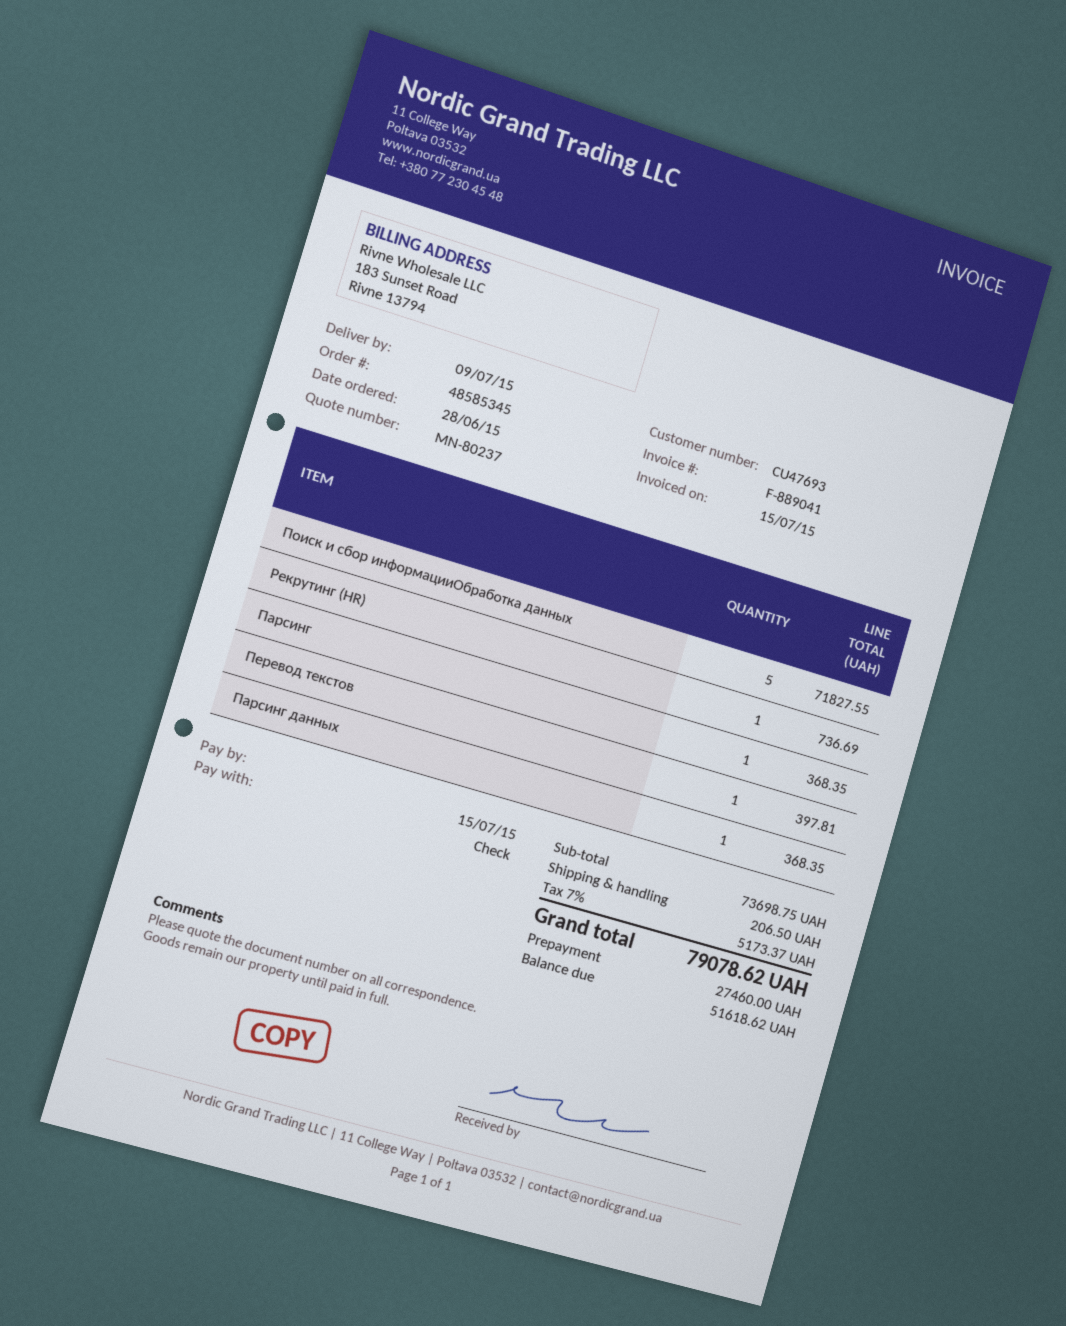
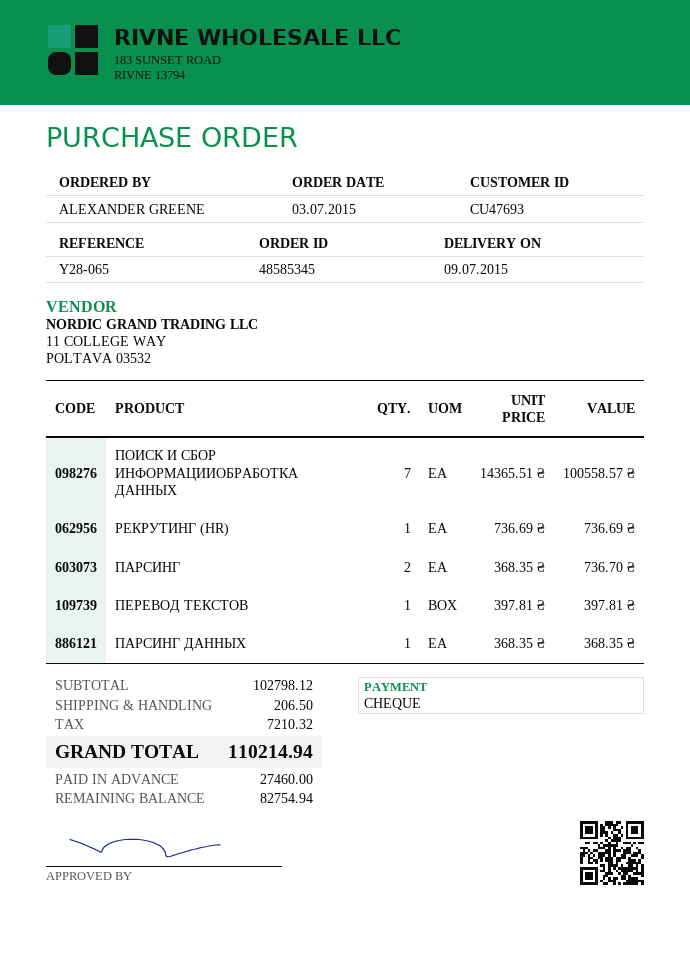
order date: 2015-06-28 -> 2015-07-03
Поиск и сбор информацииОбработка данных: 5 for 71827.55 -> 7 for 100558.57
Парсинг: 1 for 368.35 -> 2 for 736.70
subtotal: 73698.75 -> 102798.12
tax: 5173.37 -> 7210.32
total: 79078.62 -> 110214.94
balance: 51618.62 -> 82754.94

